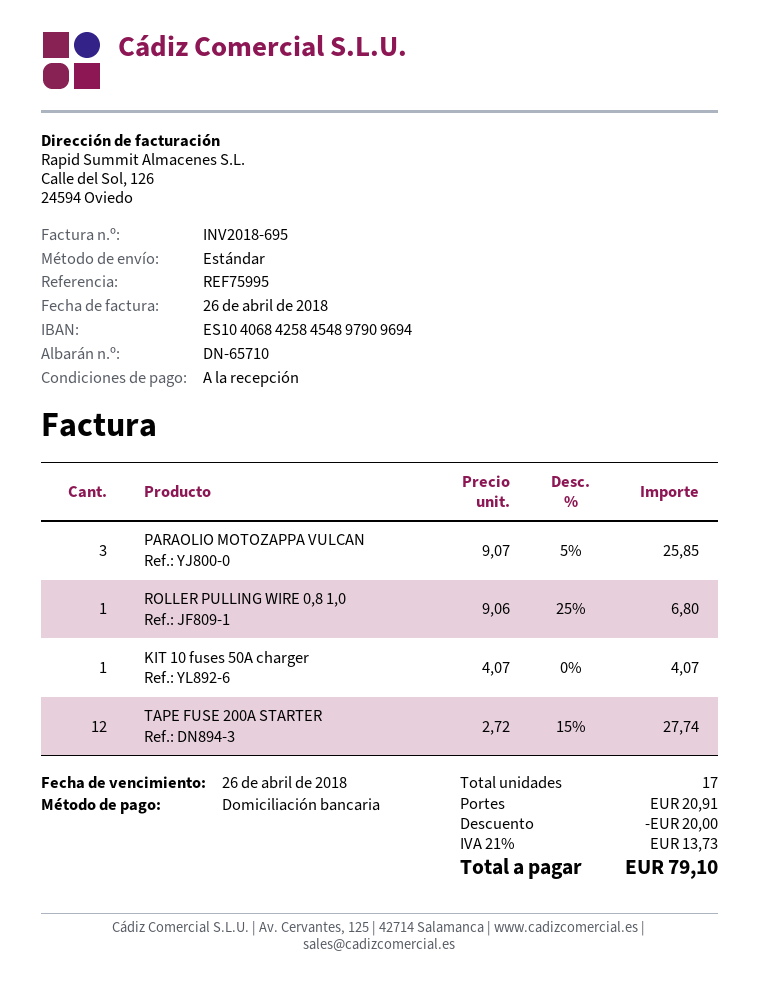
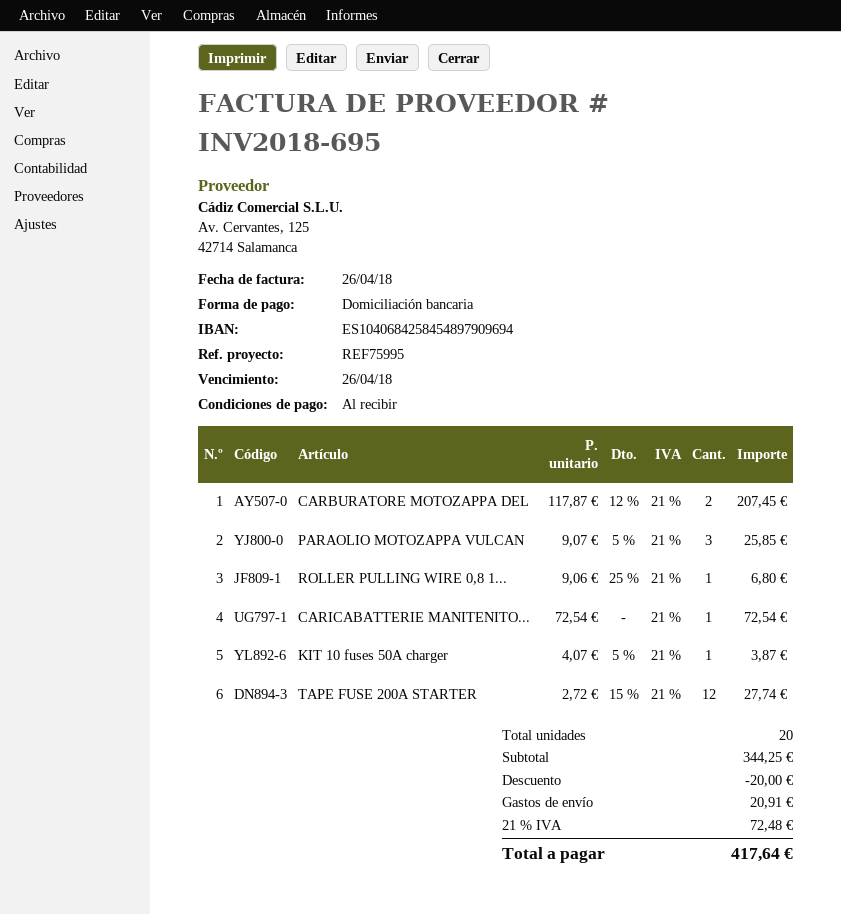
KIT 10 fuses 50A charger: 1 x 4.07 = 4.07 -> 1 x 4.07 - 5% = 3.87
CARBURATORE MOTOZAPPA DEL: none -> 2 x 117.87 - 12% = 207.45
CARICABATTERIE MANITENITO...: none -> 1 x 72.54 = 72.54
total quantity: 17 -> 20
tax: 21% = 13.73 -> 21% = 72.48
total: 79.10 -> 417.64

